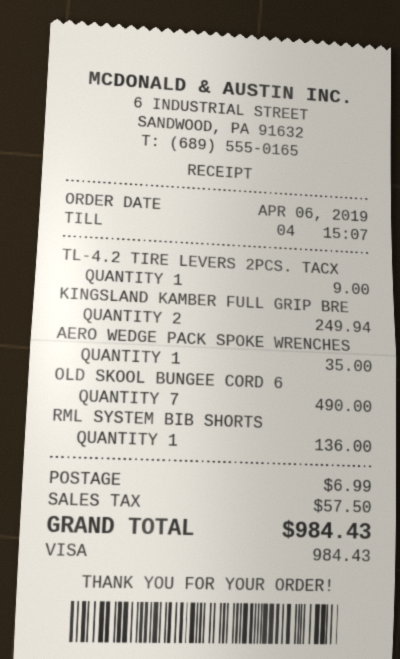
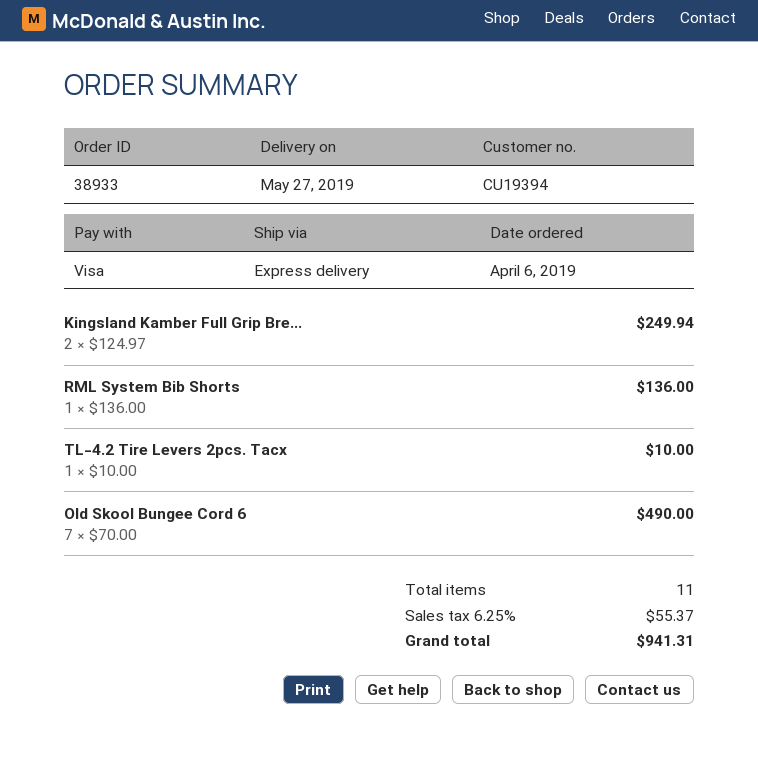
TL-4.2 TIRE LEVERS 2PCS. TACX: 1 for 9.00 -> 1 for 10.00
AERO WEDGE PACK SPOKE WRENCHES: 1 for 35.00 -> none
shipping: 6.99 -> none
tax: 57.50 -> 55.37
total: 984.43 -> 941.31

